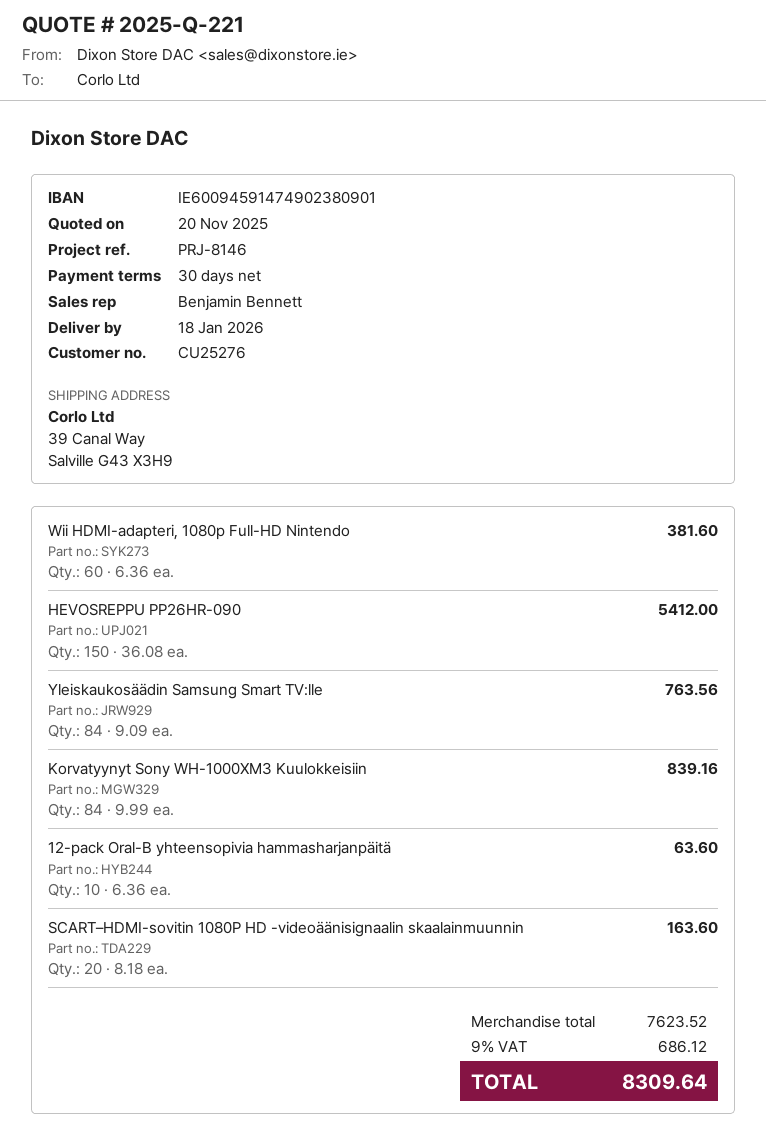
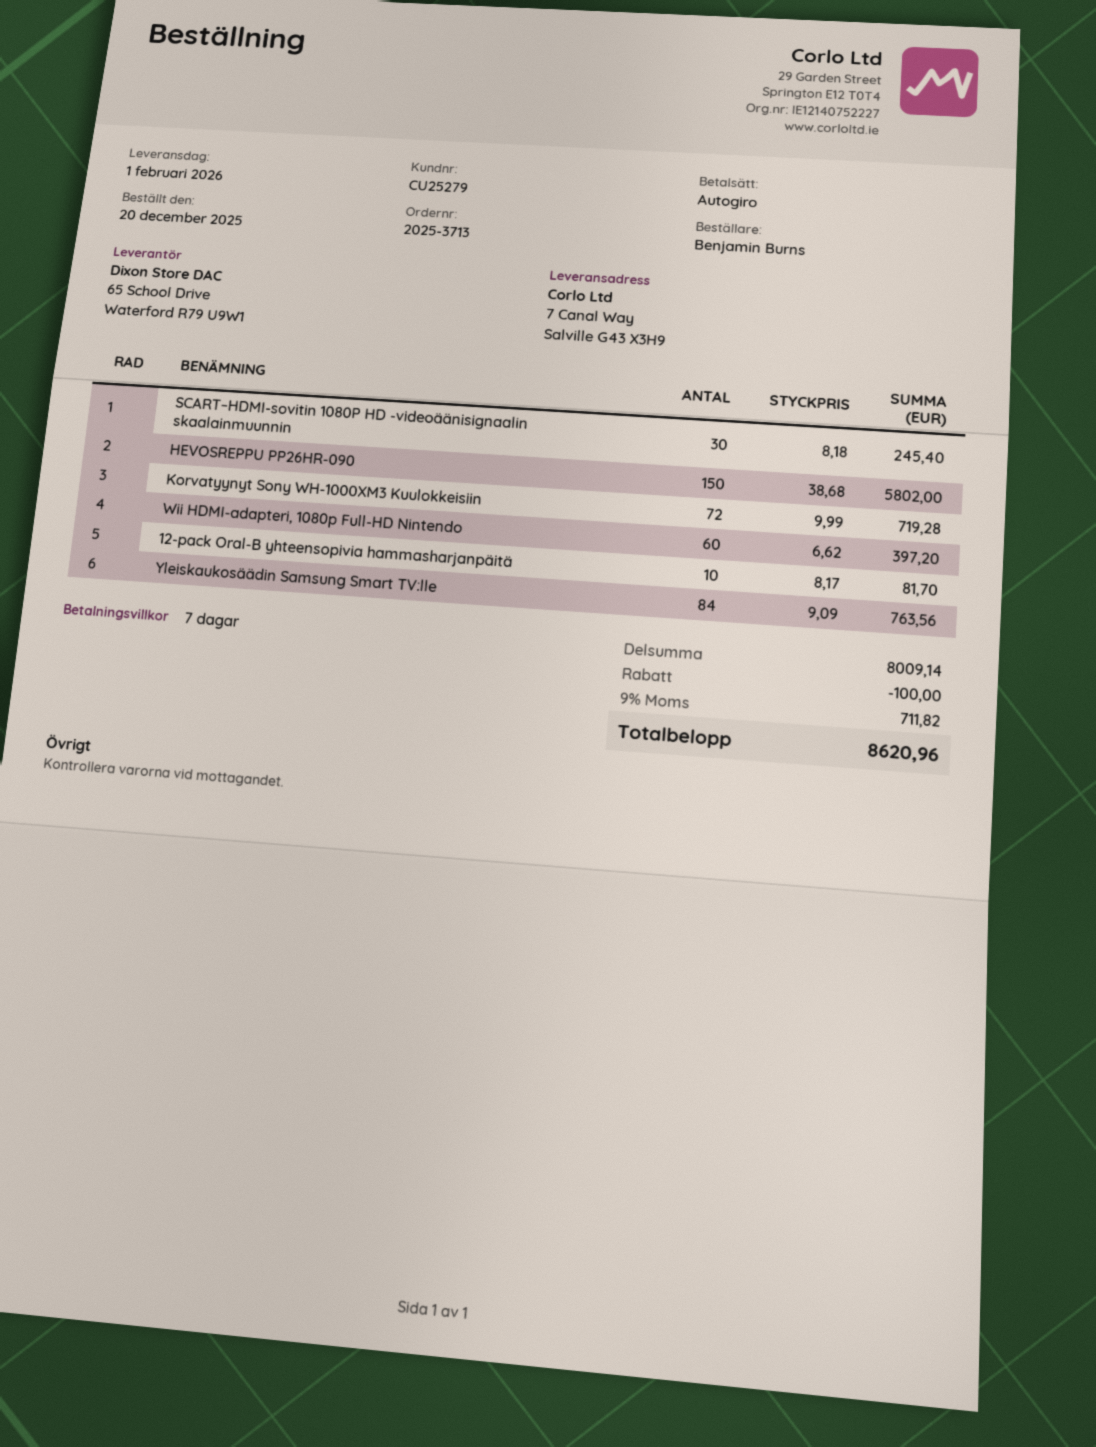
delivery date: 2026-01-18 -> 2026-02-01
payment terms: 30 days -> 7 days
customer number: CU25276 -> CU25279
ship to: 39 Canal Way, Salville G43 X3H9 -> 7 Canal Way, Salville G43 X3H9
Wii HDMI-adapteri, 1080p Full-HD Nintendo: 60 x 6.36 = 381.60 -> 60 x 6.62 = 397.20
HEVOSREPPU PP26HR-090: 150 x 36.08 = 5412.00 -> 150 x 38.68 = 5802.00
Korvatyynyt Sony WH-1000XM3 Kuulokkeisiin: 84 x 9.99 = 839.16 -> 72 x 9.99 = 719.28
12-pack Oral-B yhteensopivia hammasharjanpäitä: 10 x 6.36 = 63.60 -> 10 x 8.17 = 81.70
SCART–HDMI-sovitin 1080P HD -videoäänisignaalin skaalainmuunnin: 20 x 8.18 = 163.60 -> 30 x 8.18 = 245.40
subtotal: 7623.52 -> 8009.14
discount: none -> 100.00
tax: 9% = 686.12 -> 9% = 711.82
total: 8309.64 -> 8620.96

